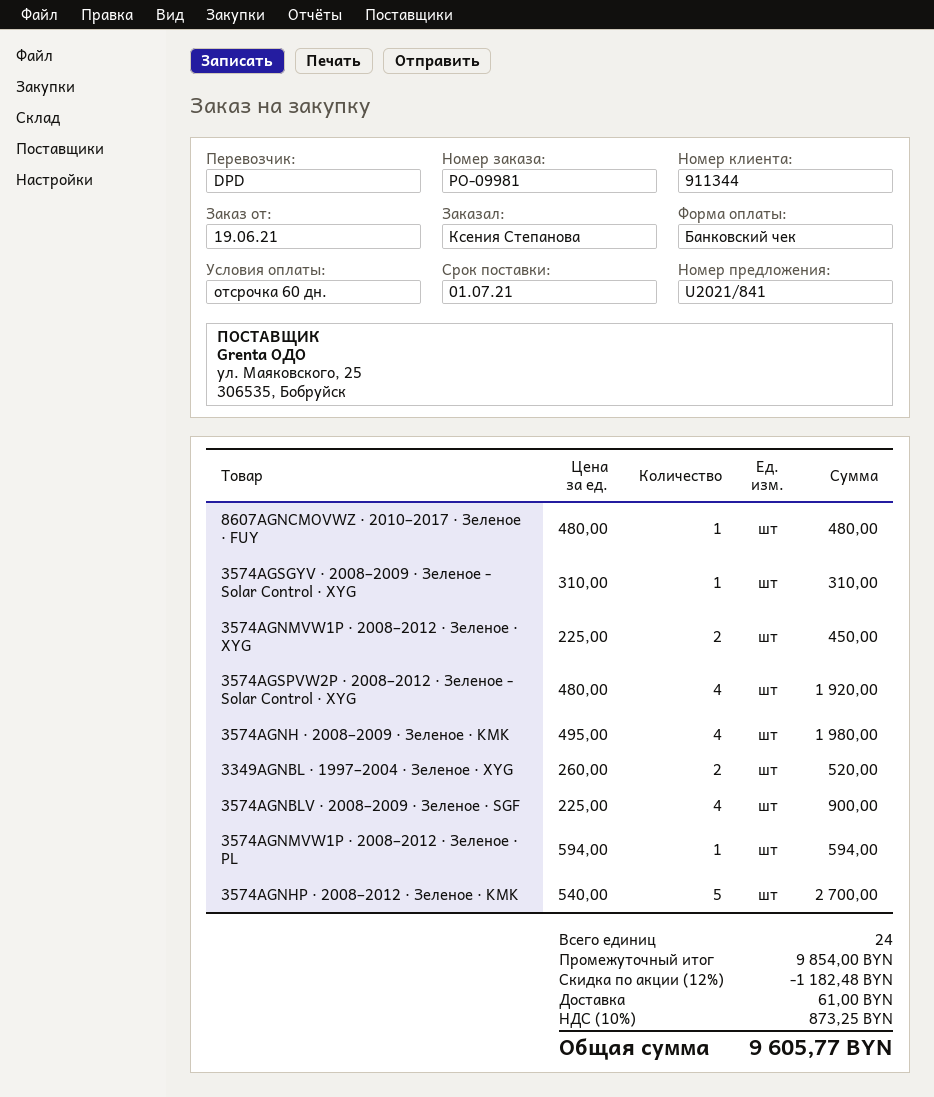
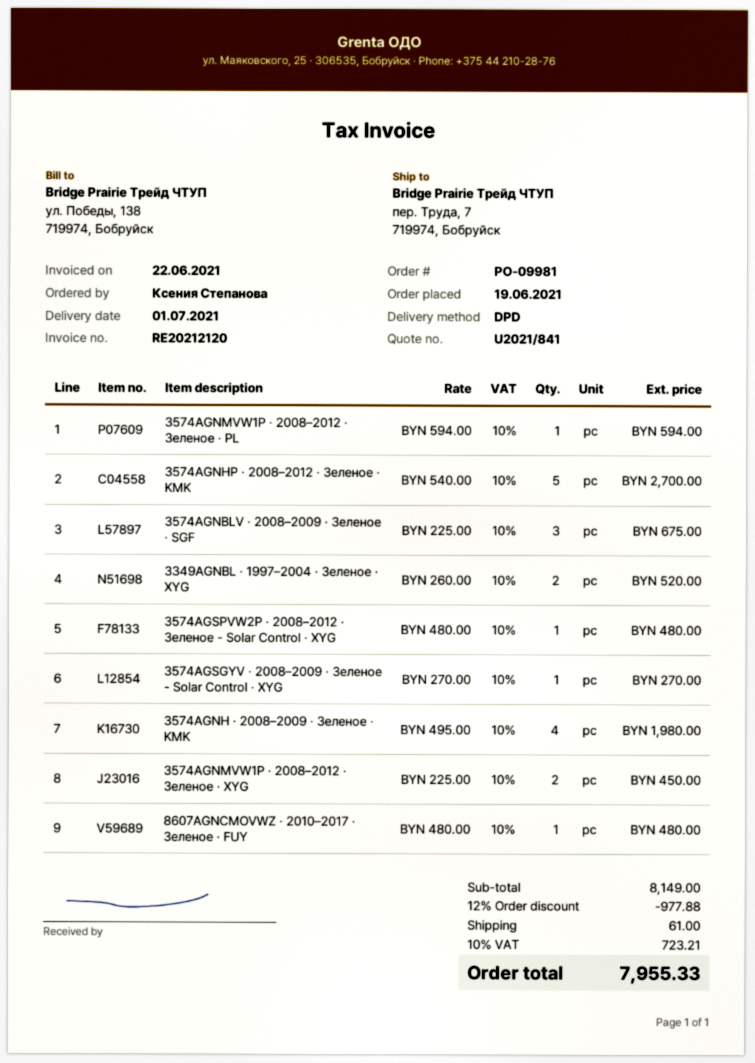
3574AGSGYV · 2008–2009 · Зеленое - Solar Control · XYG: 1 x 310.00 = 310.00 -> 1 x 270.00 = 270.00
3574AGSPVW2P · 2008–2012 · Зеленое - Solar Control · XYG: 4 x 480.00 = 1920.00 -> 1 x 480.00 = 480.00
3574AGNBLV · 2008–2009 · Зеленое · SGF: 4 x 225.00 = 900.00 -> 3 x 225.00 = 675.00
subtotal: 9854.00 -> 8149.00
discount: 12% = 1182.48 -> 12% = 977.88
tax: 10% = 873.25 -> 10% = 723.21
total: 9605.77 -> 7955.33

